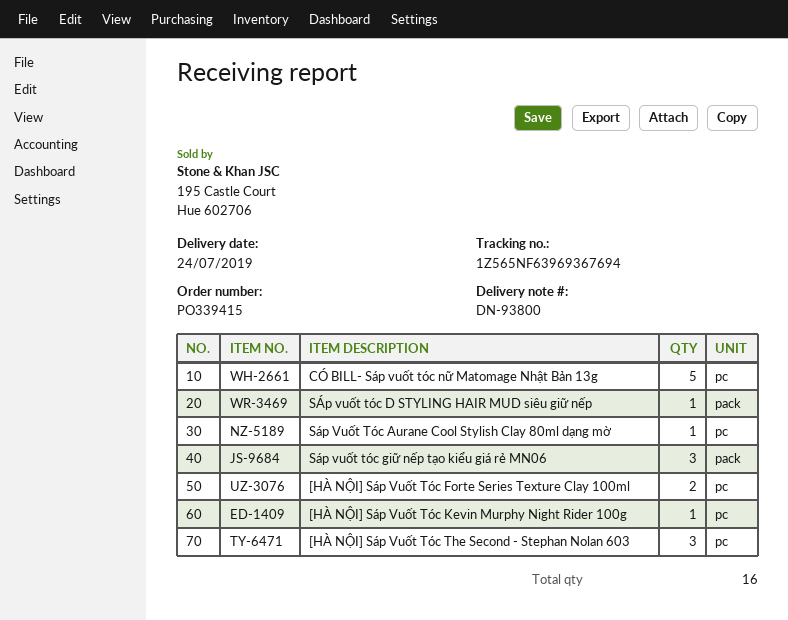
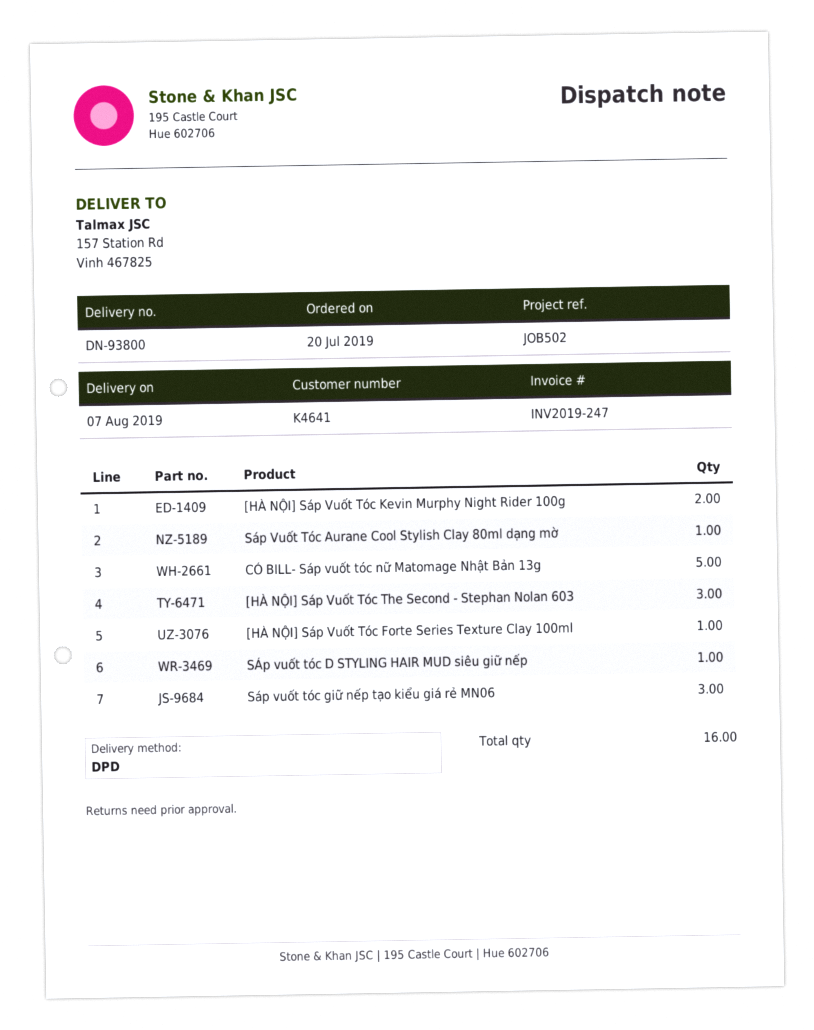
delivery date: 2019-07-24 -> 2019-08-07
[HÀ NỘI] Sáp Vuốt Tóc Forte Series Texture Clay 100ml: 2 -> 1
[HÀ NỘI] Sáp Vuốt Tóc Kevin Murphy Night Rider 100g: 1 -> 2

